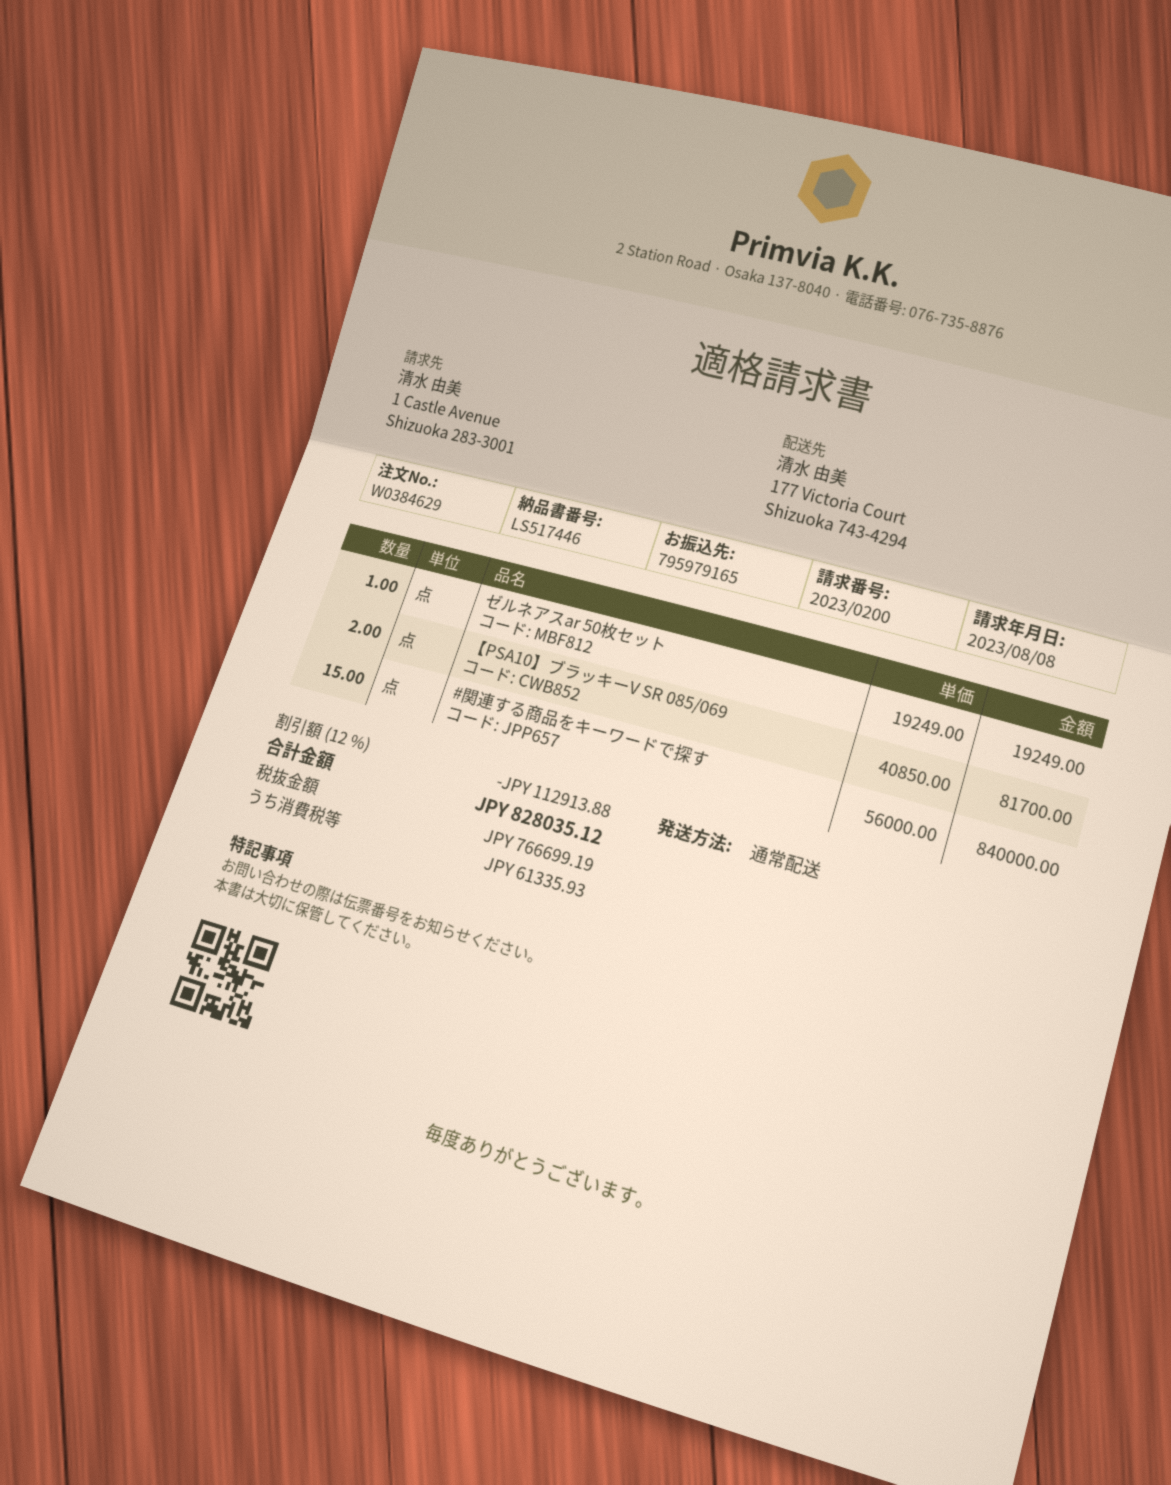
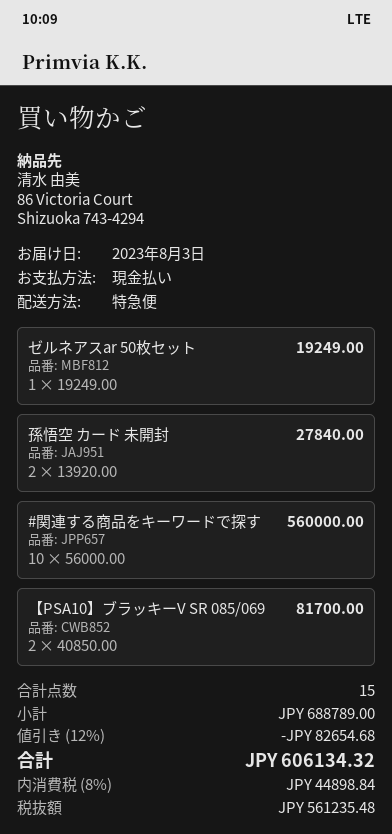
shipping method: standard -> express
ship to: 177 Victoria Court, Shizuoka 743-4294 -> 86 Victoria Court, Shizuoka 743-4294
#関連する商品をキーワードで探す: 15 x 56000.00 = 840000.00 -> 10 x 56000.00 = 560000.00
孫悟空 カード 未開封: none -> 2 x 13920.00 = 27840.00
discount: 12% = 112913.88 -> 12% = 82654.68
net: 766699.19 -> 561235.48
tax: 61335.93 -> 44898.84
total: 828035.12 -> 606134.32

